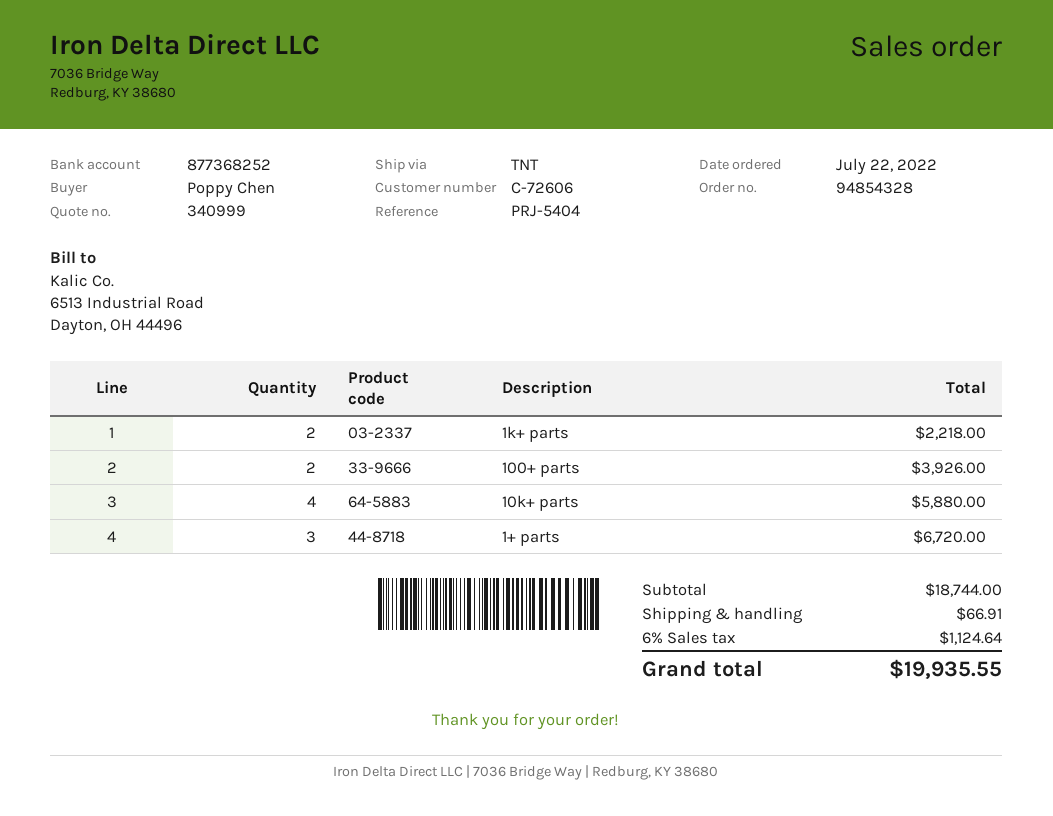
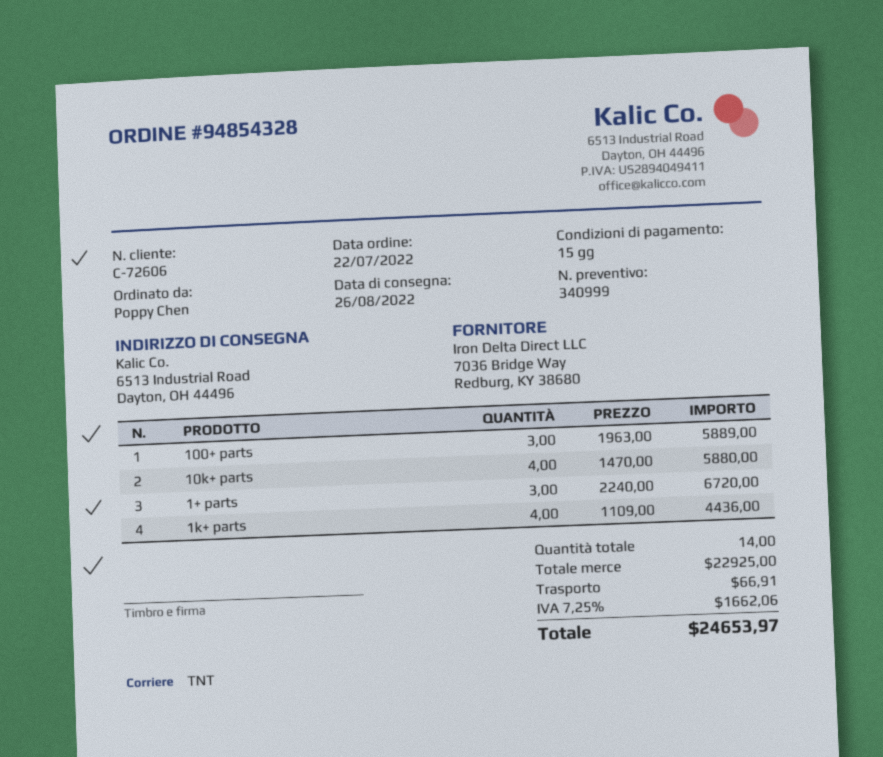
1k+ parts: 2 for 2218.00 -> 4 for 4436.00
100+ parts: 2 for 3926.00 -> 3 for 5889.00
subtotal: 18744.00 -> 22925.00
tax: 6% = 1124.64 -> 7.25% = 1662.06
total: 19935.55 -> 24653.97

